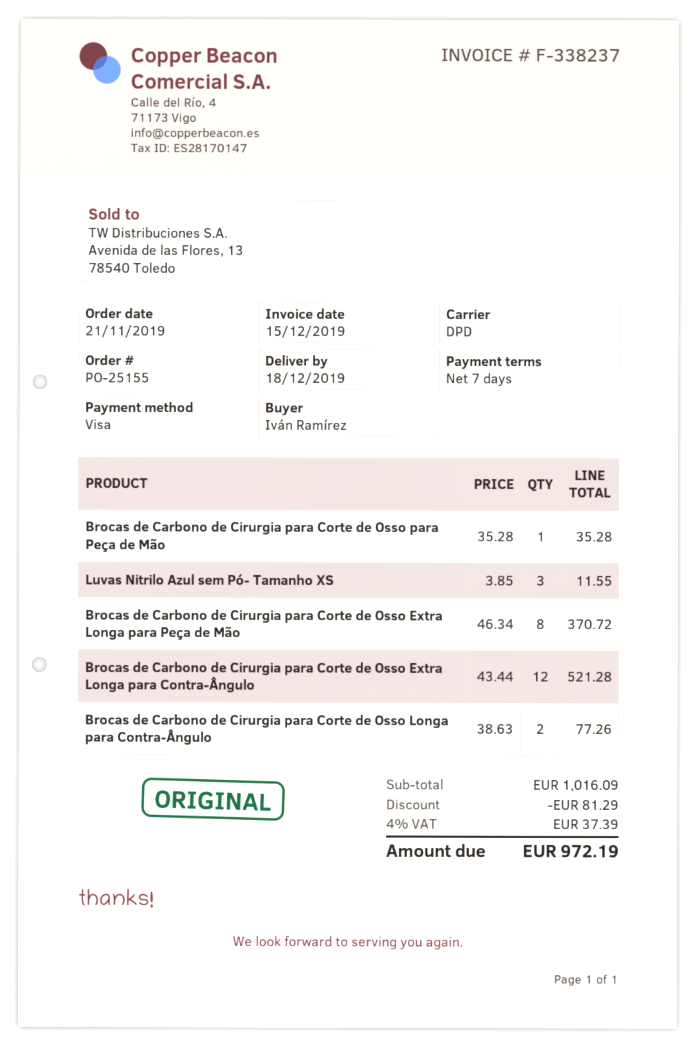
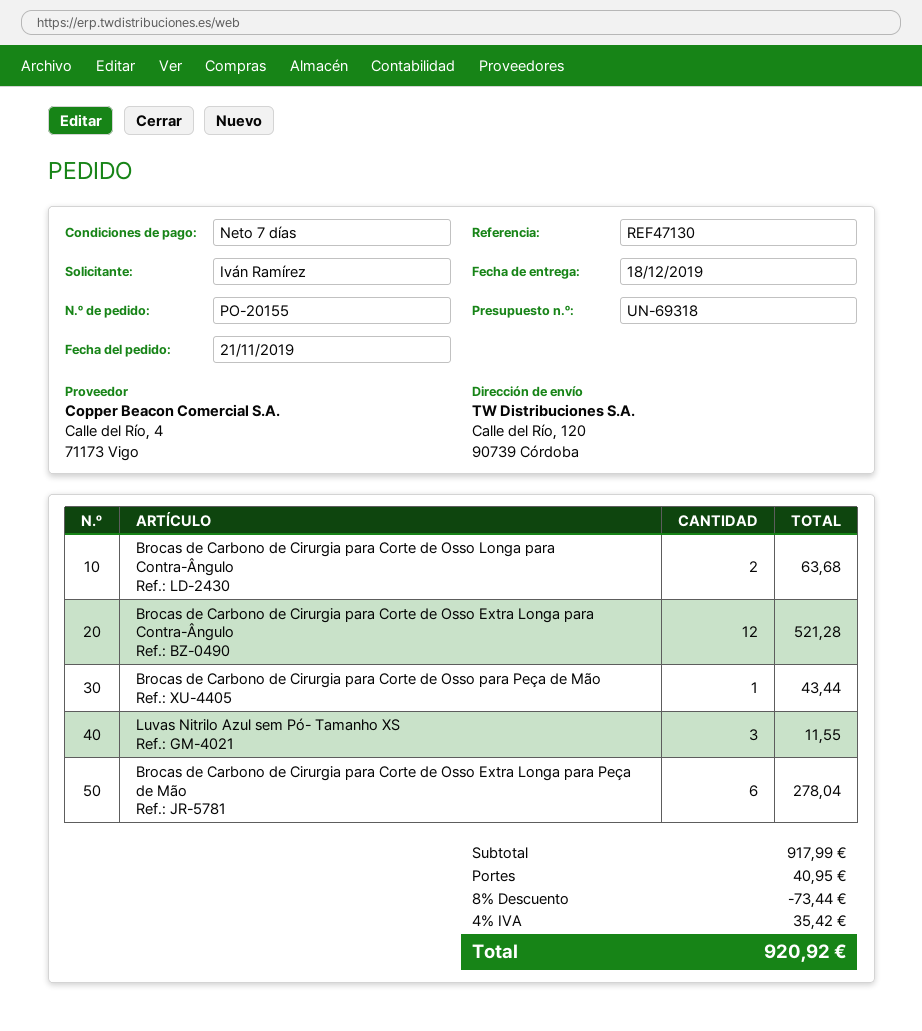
order number: PO-25155 -> PO-20155
Brocas de Carbono de Cirurgia para Corte de Osso para Peça de Mão: 1 for 35.28 -> 1 for 43.44
Brocas de Carbono de Cirurgia para Corte de Osso Extra Longa para Peça de Mão: 8 for 370.72 -> 6 for 278.04
Brocas de Carbono de Cirurgia para Corte de Osso Longa para Contra-Ângulo: 2 for 77.26 -> 2 for 63.68
subtotal: 1016.09 -> 917.99
discount: 81.29 -> 73.44
shipping: none -> 40.95
tax: 4% = 37.39 -> 4% = 35.42
total: 972.19 -> 920.92

